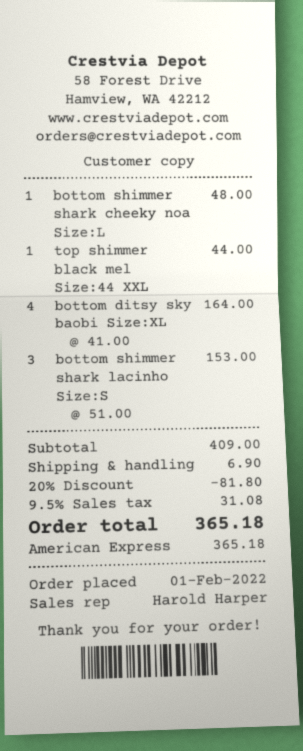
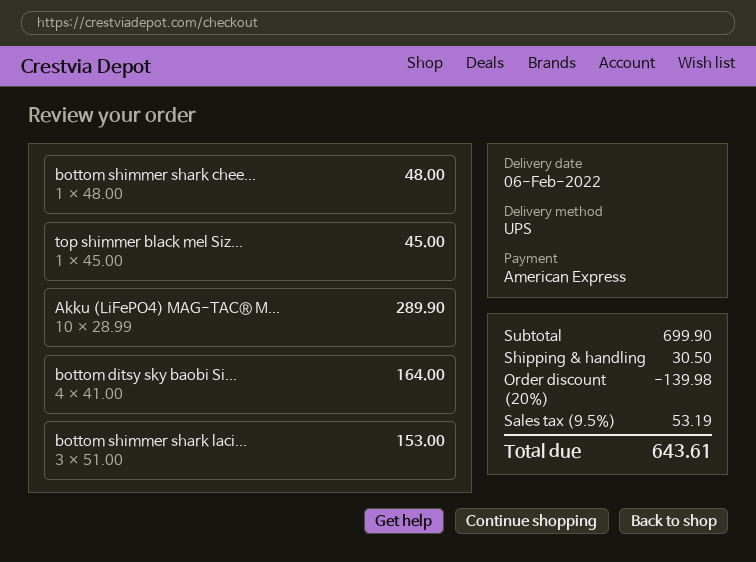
top shimmer black mel Size:44 XXL: 1 x 44.00 = 44.00 -> 1 x 45.00 = 45.00
Akku (LiFePO4) MAG-TAC® M...: none -> 10 x 28.99 = 289.90
subtotal: 409.00 -> 699.90
discount: 20% = 81.80 -> 20% = 139.98
shipping: 6.90 -> 30.50
tax: 9.5% = 31.08 -> 9.5% = 53.19
total: 365.18 -> 643.61

